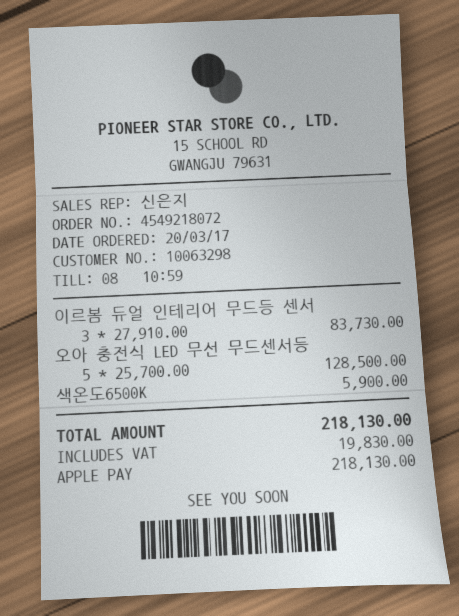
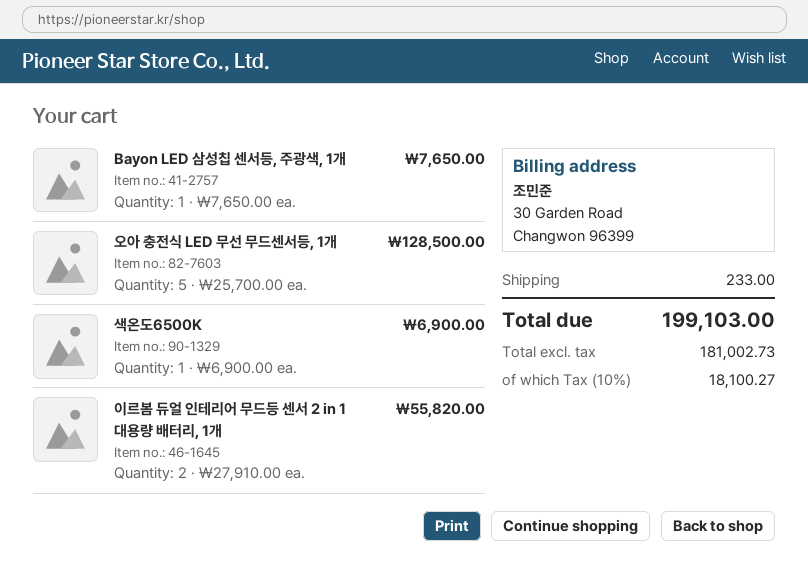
이르봄 듀얼 인테리어 무드등 센서: 3 x 27910.00 = 83730.00 -> 2 x 27910.00 = 55820.00
색온도6500K: 1 x 5900.00 = 5900.00 -> 1 x 6900.00 = 6900.00
Bayon LED 삼성칩 센서등, 주광색, 1개: none -> 1 x 7650.00 = 7650.00
shipping: none -> 233.00
tax: 19830.00 -> 18100.27
total: 218130.00 -> 199103.00

